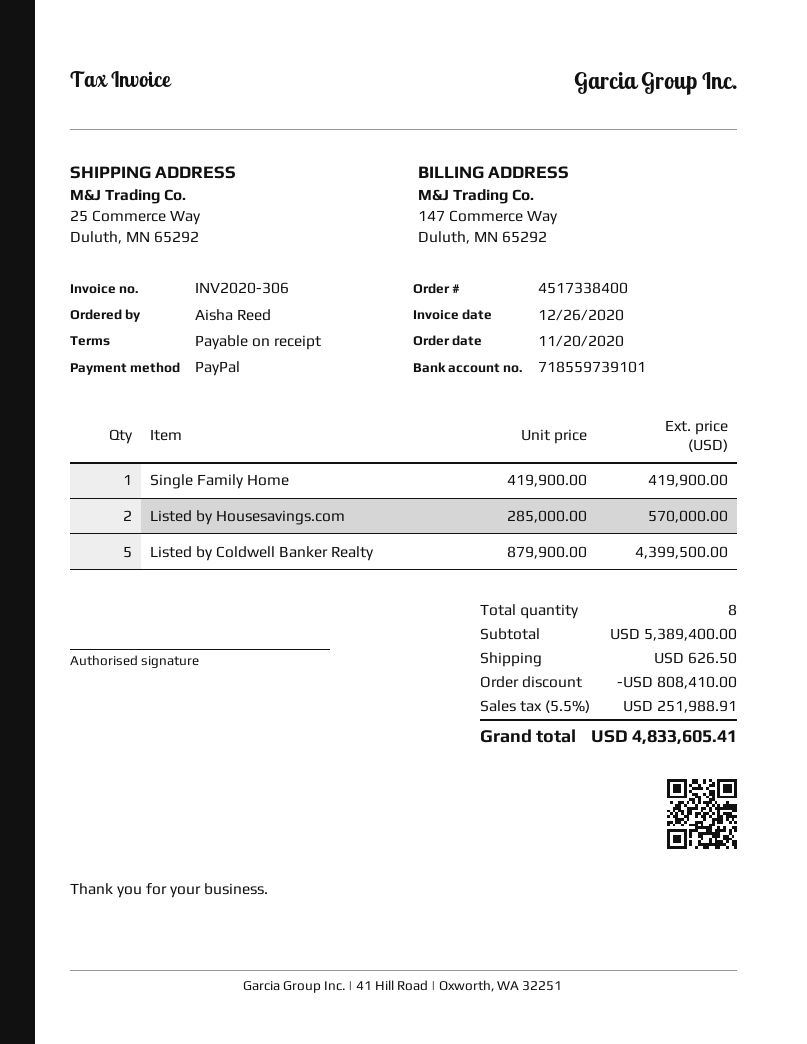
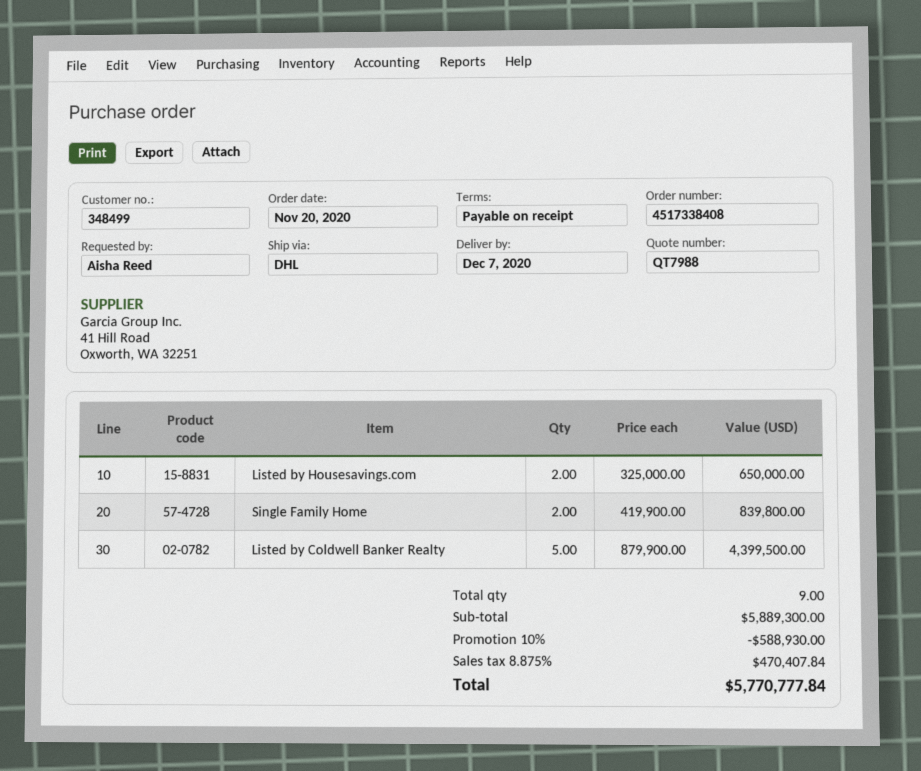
order number: 4517338400 -> 4517338408
Single Family Home: 1 x 419900.00 = 419900.00 -> 2 x 419900.00 = 839800.00
Listed by Housesavings.com: 2 x 285000.00 = 570000.00 -> 2 x 325000.00 = 650000.00
total quantity: 8 -> 9
subtotal: 5389400.00 -> 5889300.00
discount: 808410.00 -> 588930.00
shipping: 626.50 -> none
tax: 5.5% = 251988.91 -> 8.875% = 470407.84
total: 4833605.41 -> 5770777.84

